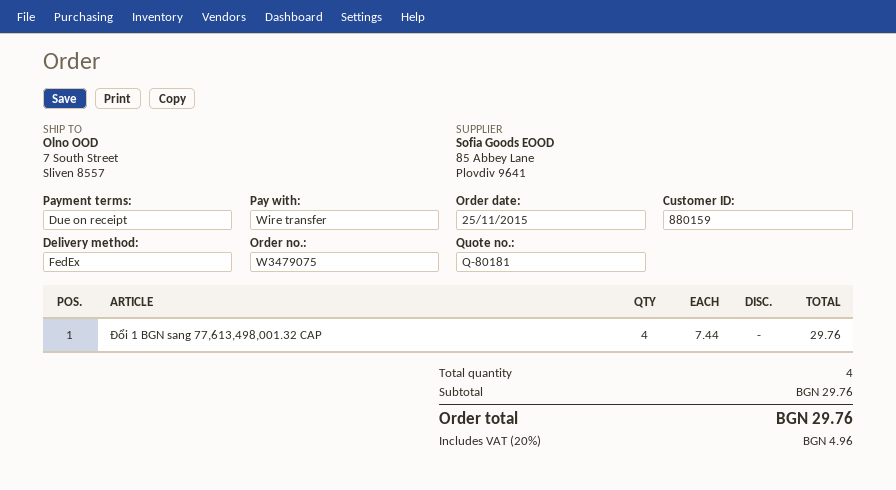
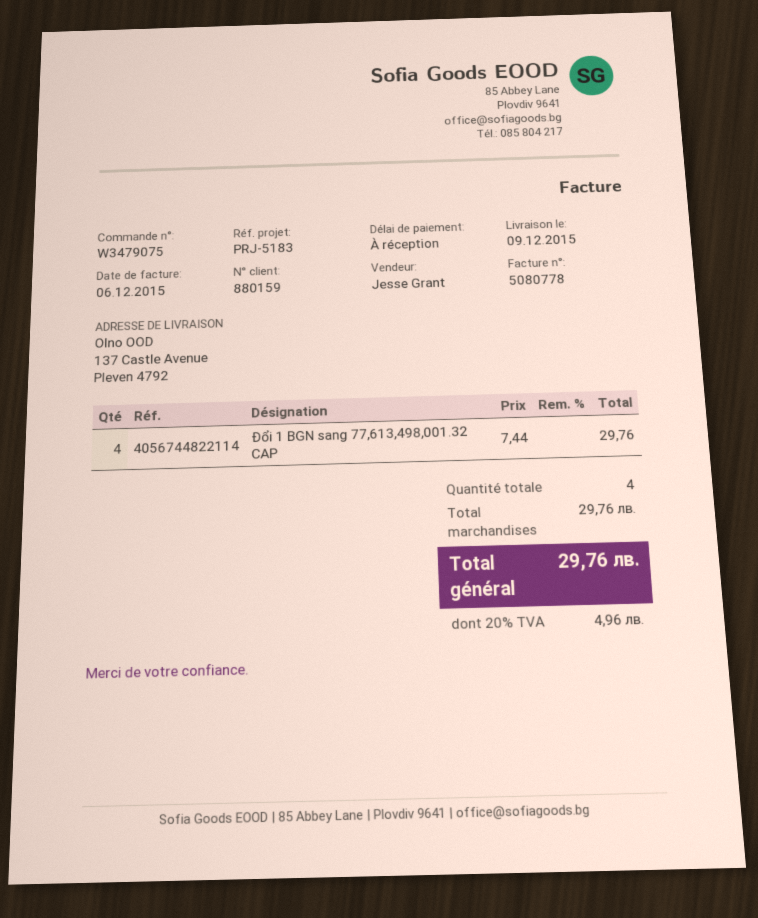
ship to: 7 South Street, Sliven 8557 -> 137 Castle Avenue, Pleven 4792

